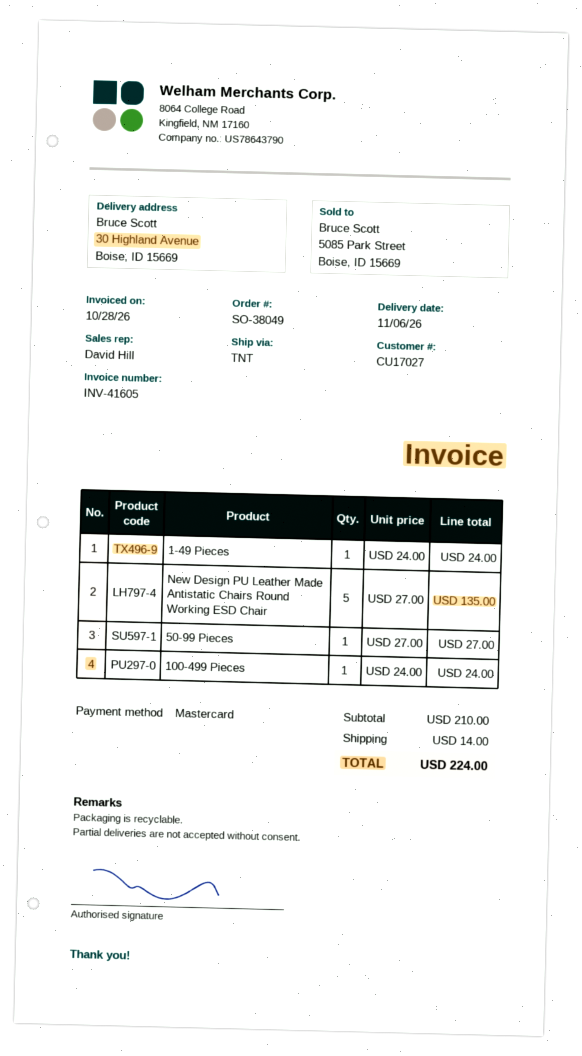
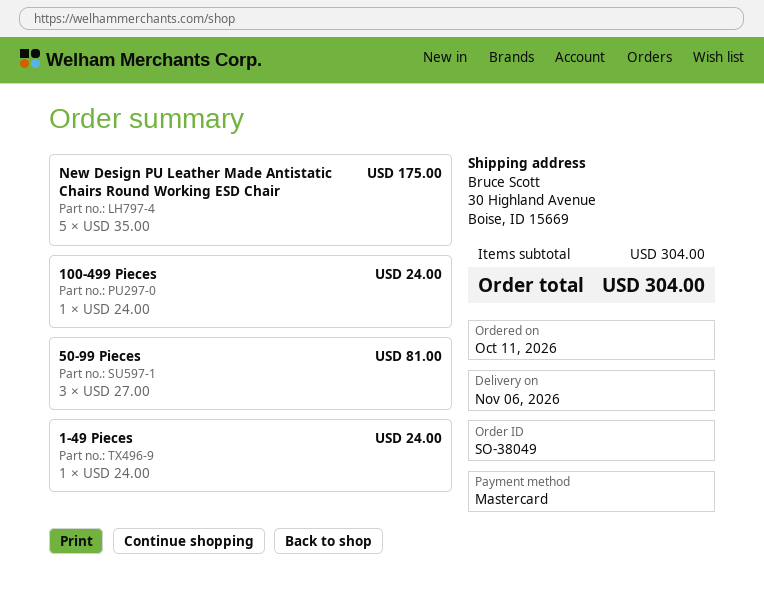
New Design PU Leather Made Antistatic Chairs Round Working ESD Chair: 5 x 27.00 = 135.00 -> 5 x 35.00 = 175.00
50-99 Pieces: 1 x 27.00 = 27.00 -> 3 x 27.00 = 81.00
subtotal: 210.00 -> 304.00
shipping: 14.00 -> none
total: 224.00 -> 304.00

